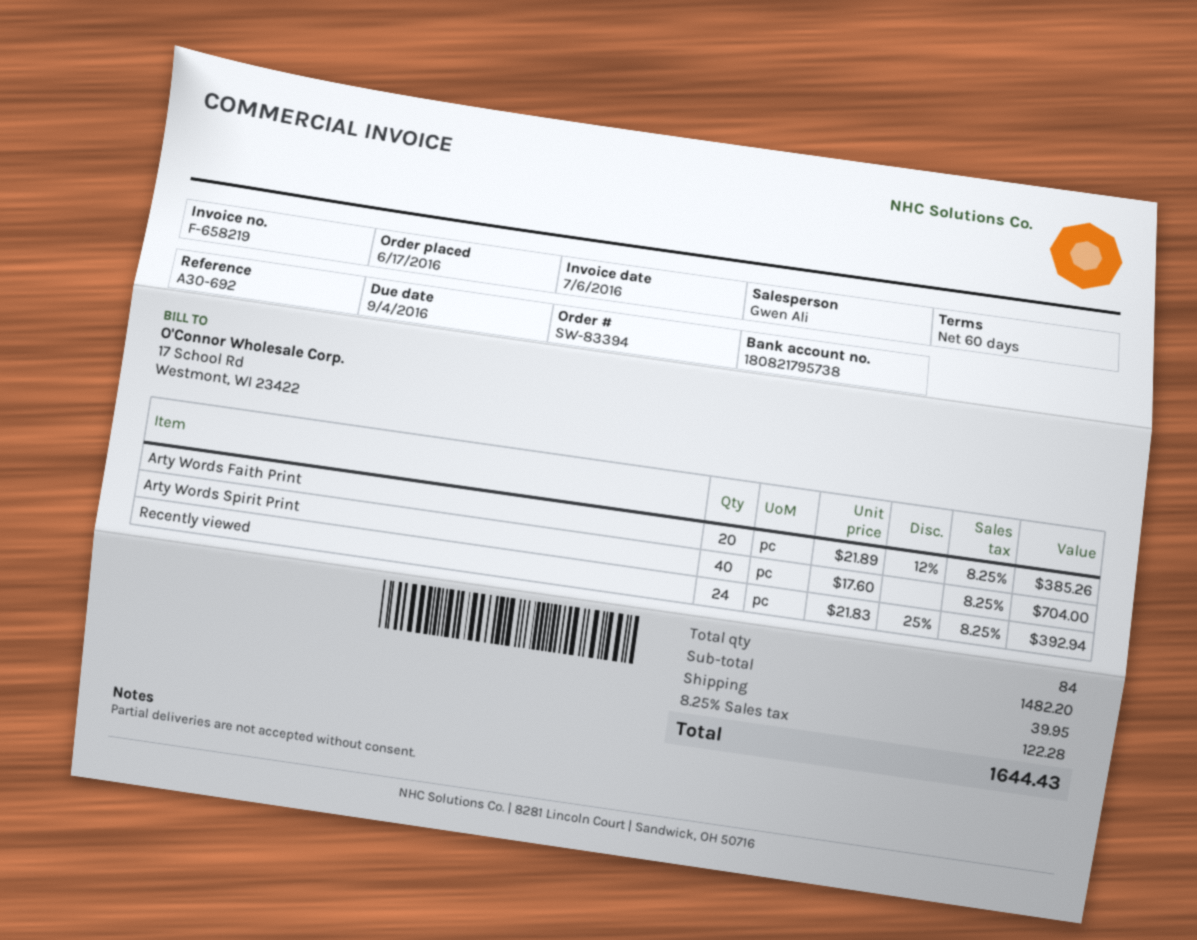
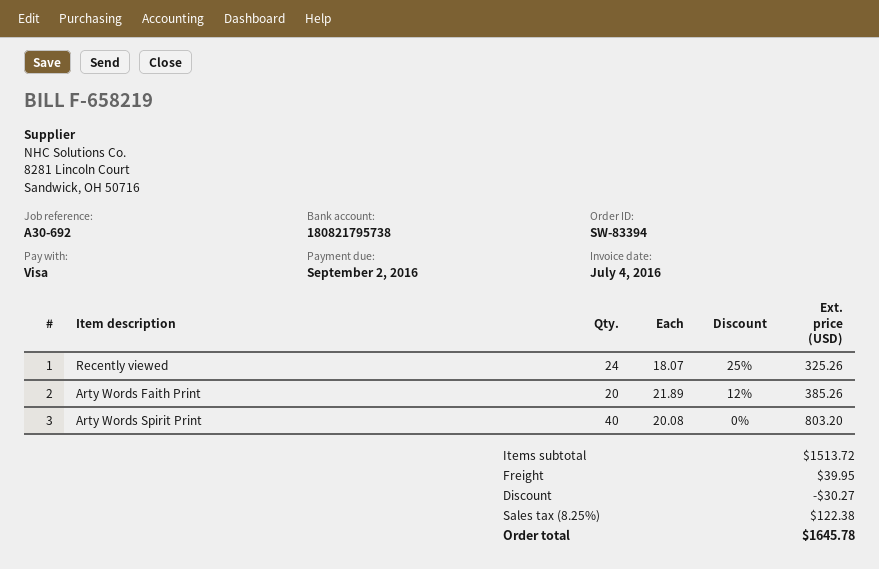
invoice date: 2016-07-06 -> 2016-07-04
due date: 2016-09-04 -> 2016-09-02
Arty Words Spirit Print: 40 x 17.60 = 704.00 -> 40 x 20.08 = 803.20
Recently viewed: 24 x 21.83 - 25% = 392.94 -> 24 x 18.07 - 25% = 325.26
subtotal: 1482.20 -> 1513.72
discount: none -> 30.27
tax: 8.25% = 122.28 -> 8.25% = 122.38
total: 1644.43 -> 1645.78

